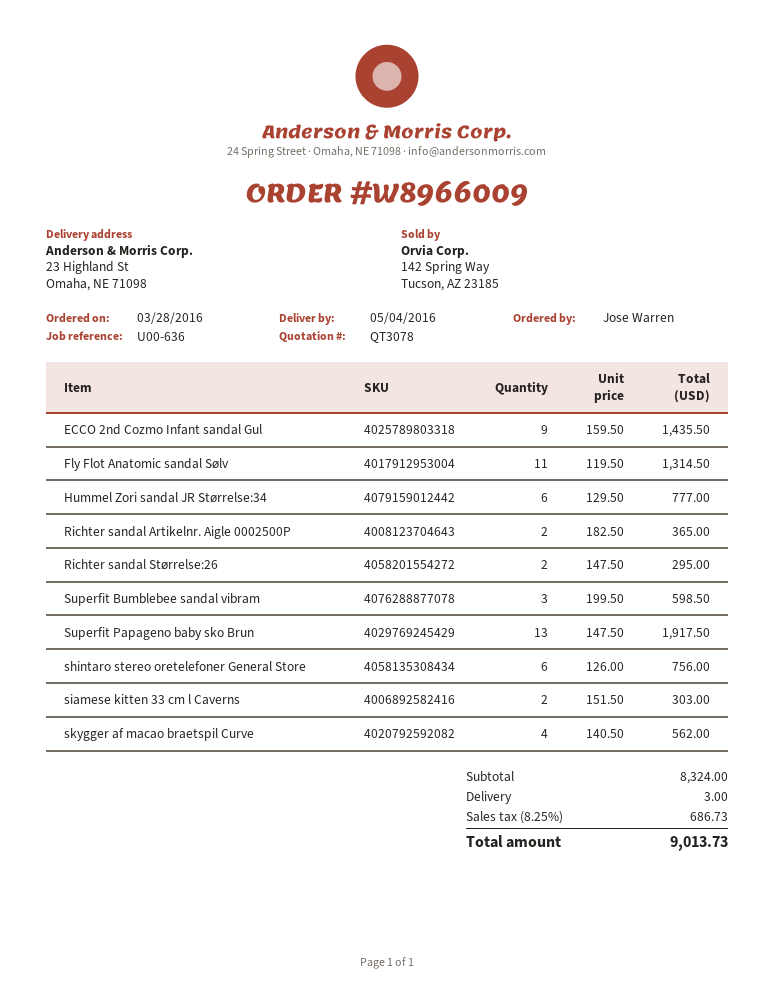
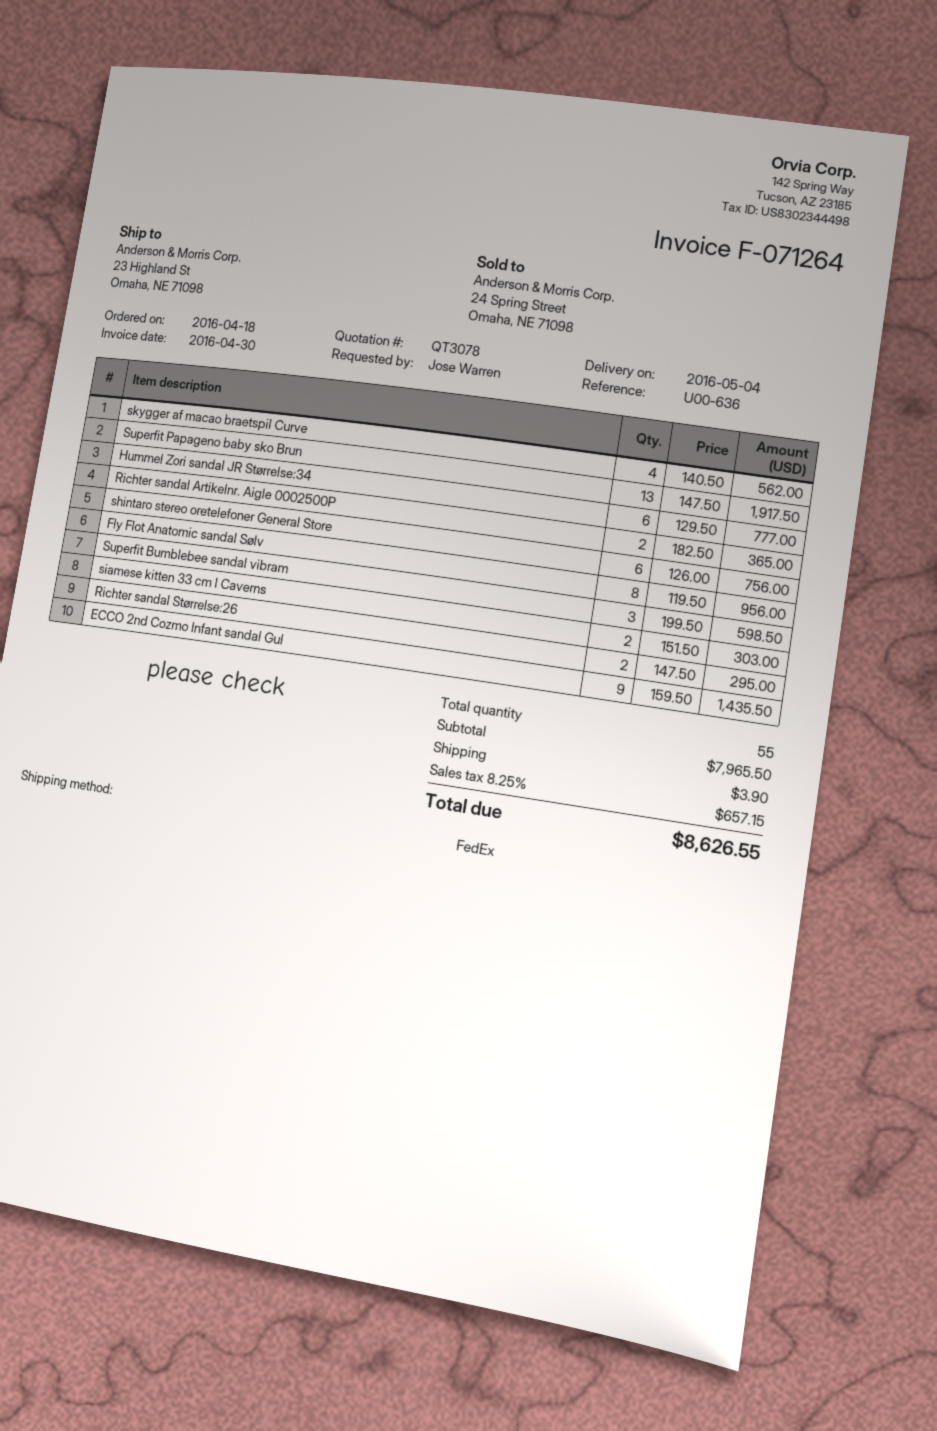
order date: 2016-03-28 -> 2016-04-18
Fly Flot Anatomic sandal Sølv: 11 x 119.50 = 1314.50 -> 8 x 119.50 = 956.00
subtotal: 8324.00 -> 7965.50
shipping: 3.00 -> 3.90
tax: 8.25% = 686.73 -> 8.25% = 657.15
total: 9013.73 -> 8626.55

